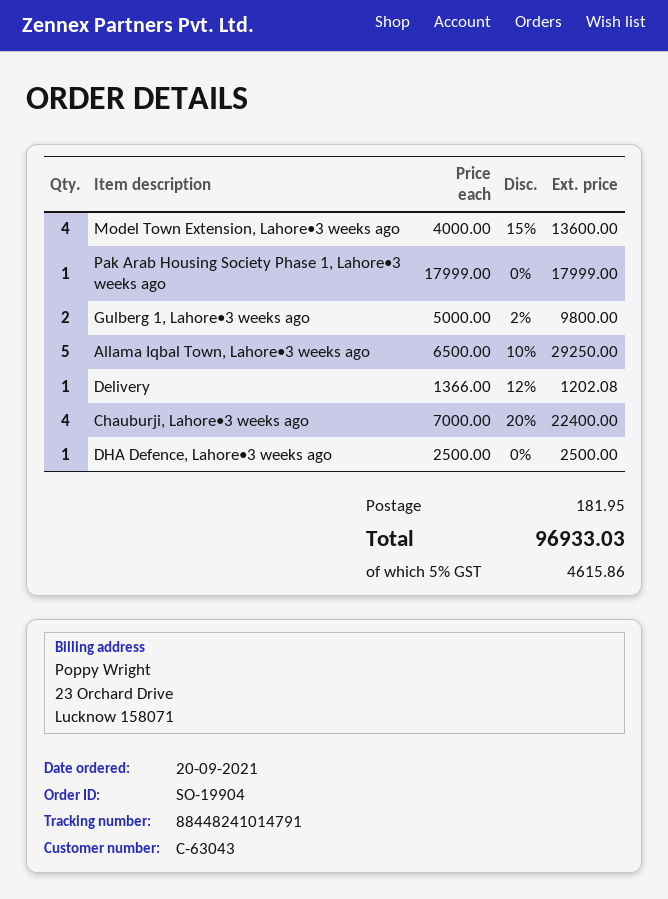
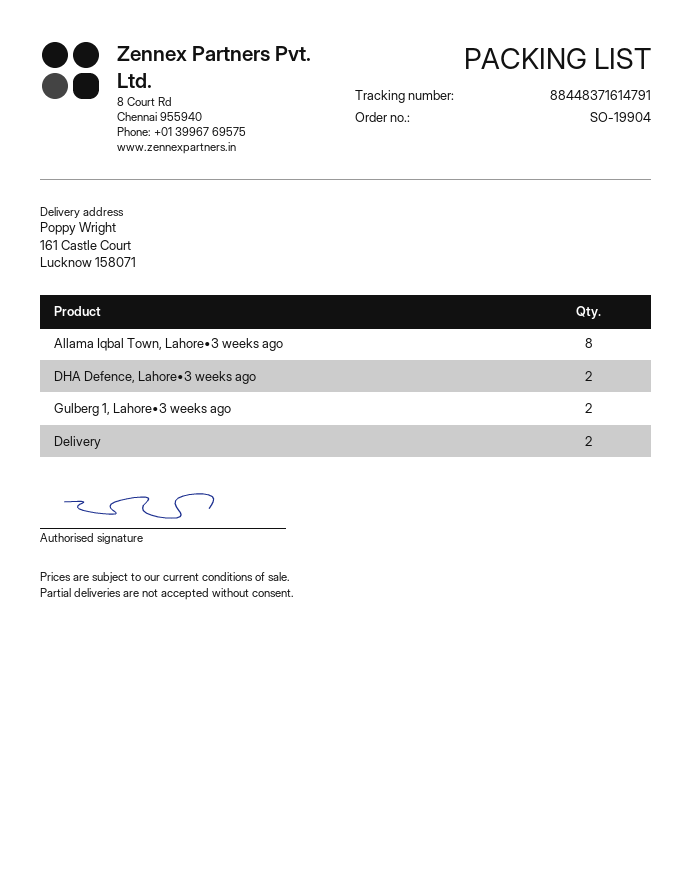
tracking number: 88448241014791 -> 88448371614791
Model Town Extension, Lahore•3 weeks ago: 4 -> none
Pak Arab Housing Society Phase 1, Lahore•3 weeks ago: 1 -> none
Allama Iqbal Town, Lahore•3 weeks ago: 5 -> 8
Delivery: 1 -> 2
Chauburji, Lahore•3 weeks ago: 4 -> none
DHA Defence, Lahore•3 weeks ago: 1 -> 2

